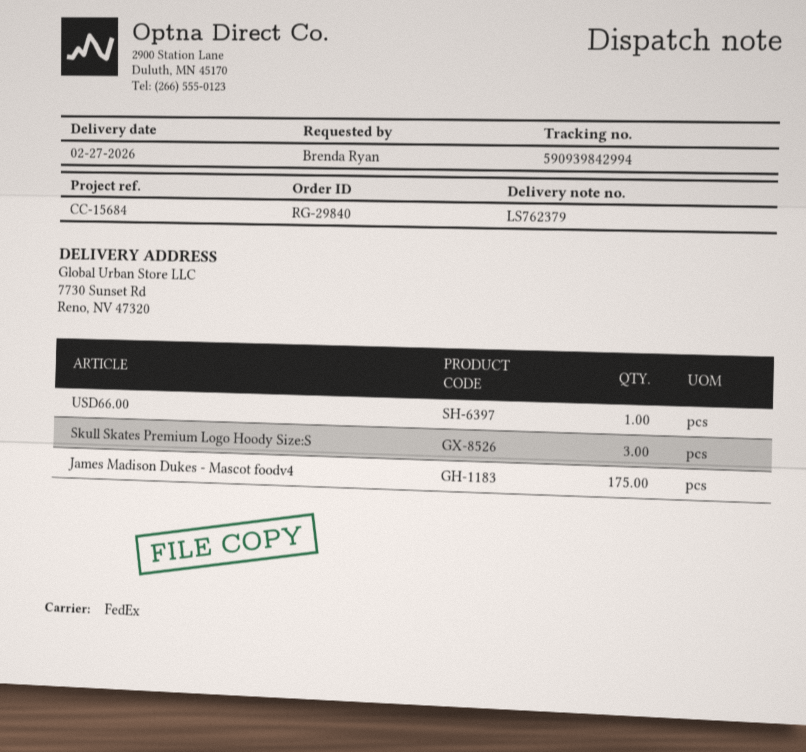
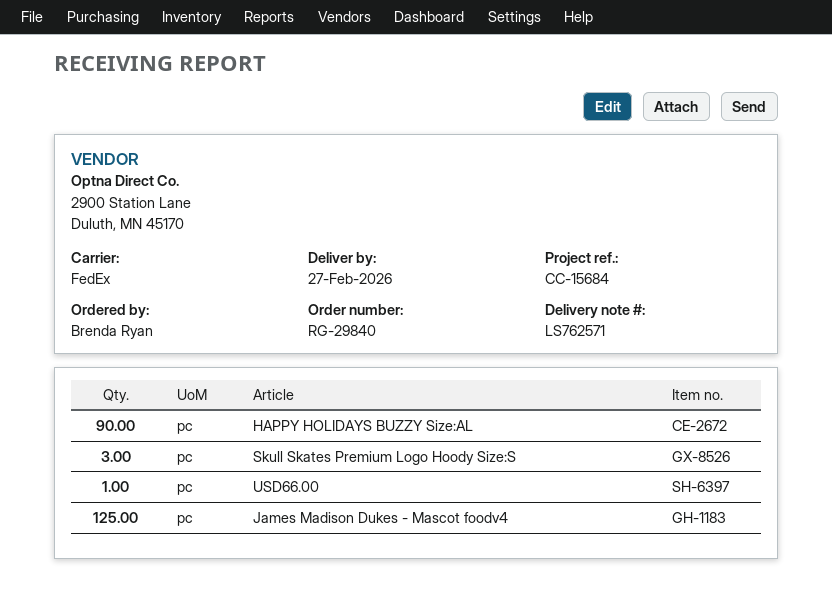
delivery note number: LS762379 -> LS762571
James Madison Dukes - Mascot foodv4: 175 -> 125
HAPPY HOLIDAYS BUZZY Size:AL: none -> 90

